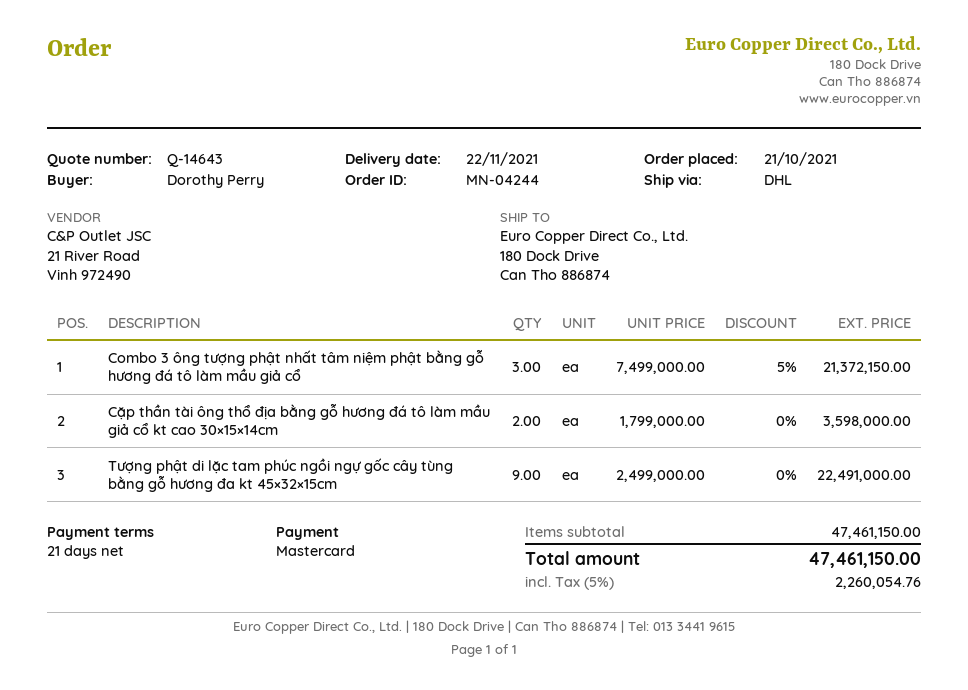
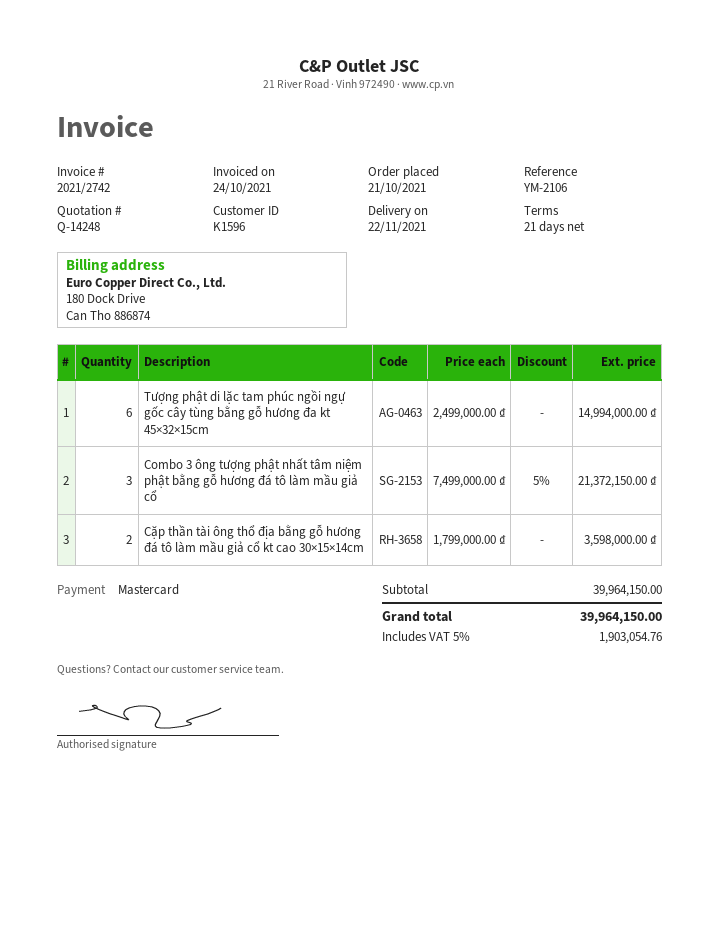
quote number: Q-14643 -> Q-14248
Tượng phật di lặc tam phúc ngồi ngự gốc cây tùng bằng gỗ hương đa kt 45×32×15cm: 9 x 2499000.00 = 22491000.00 -> 6 x 2499000.00 = 14994000.00
subtotal: 47461150.00 -> 39964150.00
tax: 5% = 2260054.76 -> 5% = 1903054.76
total: 47461150.00 -> 39964150.00

